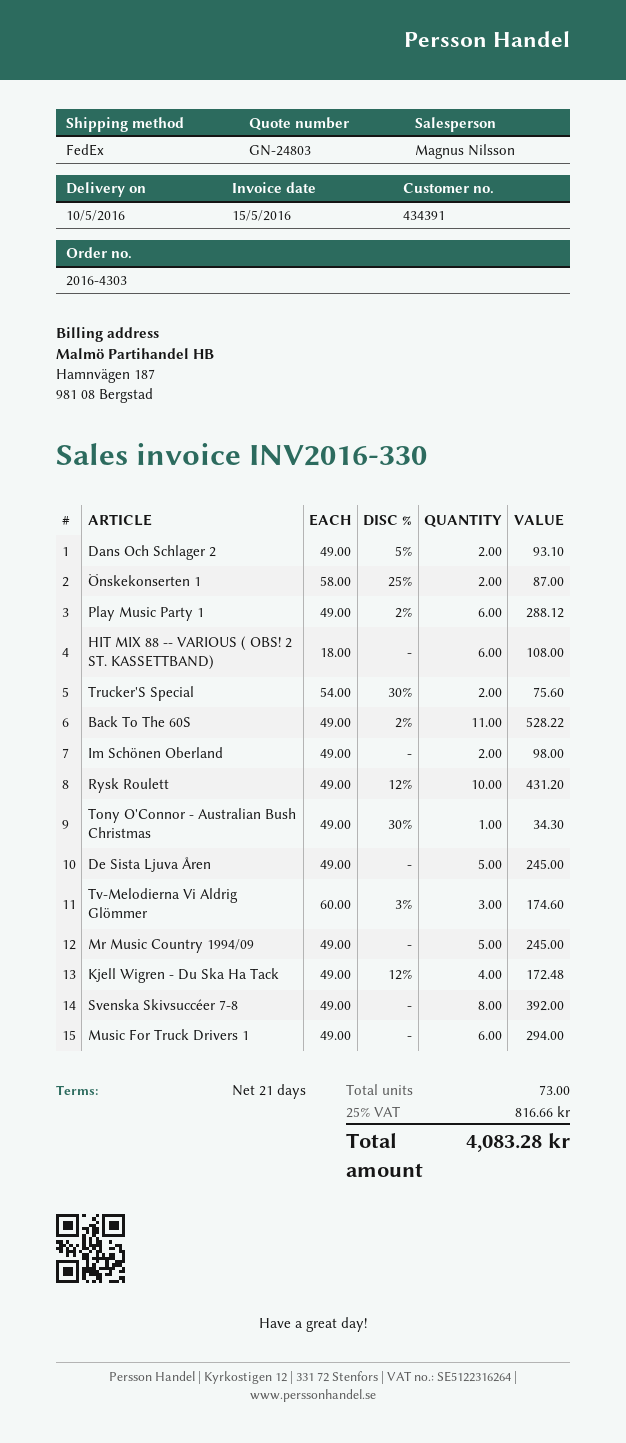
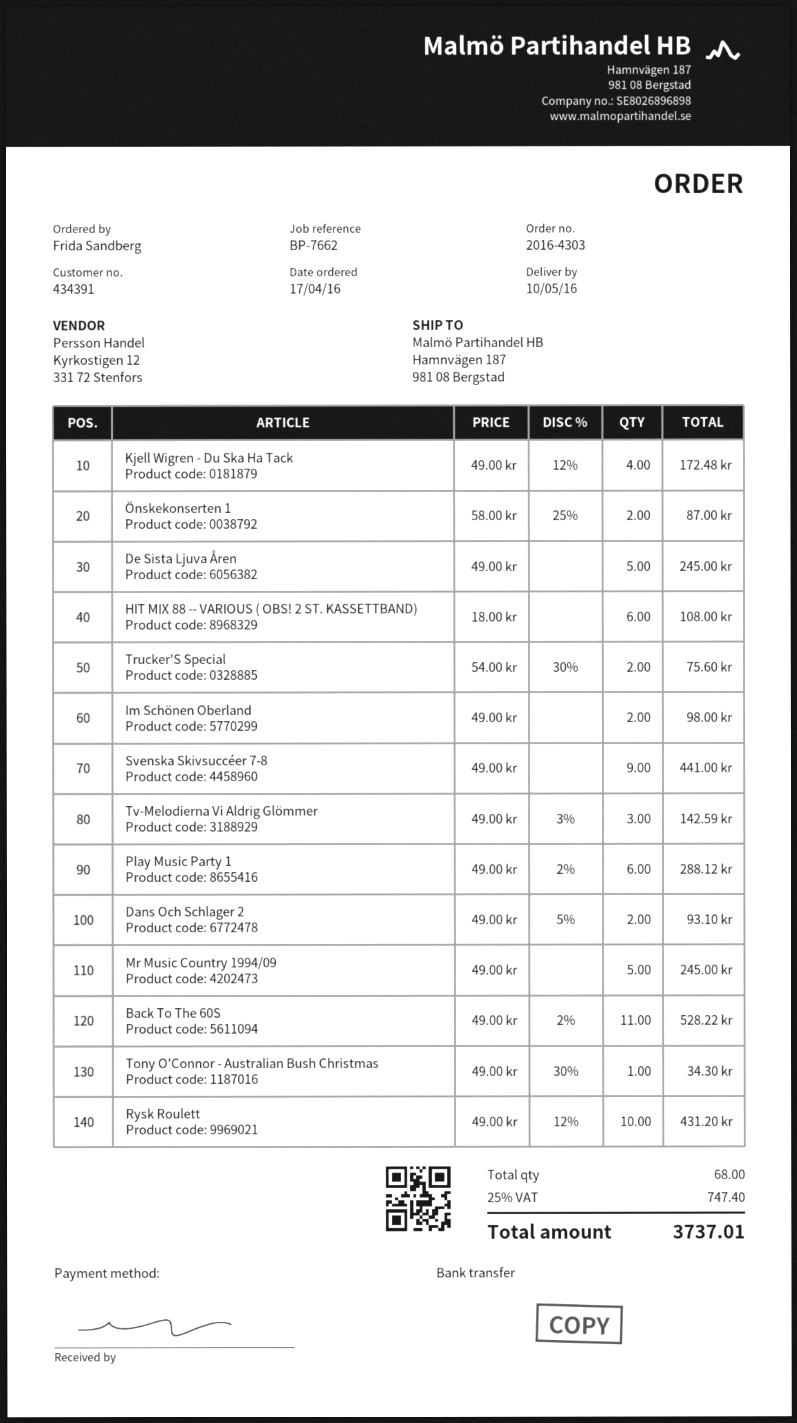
Tv-Melodierna Vi Aldrig Glömmer: 3 x 60.00 - 3% = 174.60 -> 3 x 49.00 - 3% = 142.59
Svenska Skivsuccéer 7-8: 8 x 49.00 = 392.00 -> 9 x 49.00 = 441.00
Music For Truck Drivers 1: 6 x 49.00 = 294.00 -> none
total quantity: 73 -> 68
tax: 25% = 816.66 -> 25% = 747.40
total: 4083.28 -> 3737.01

